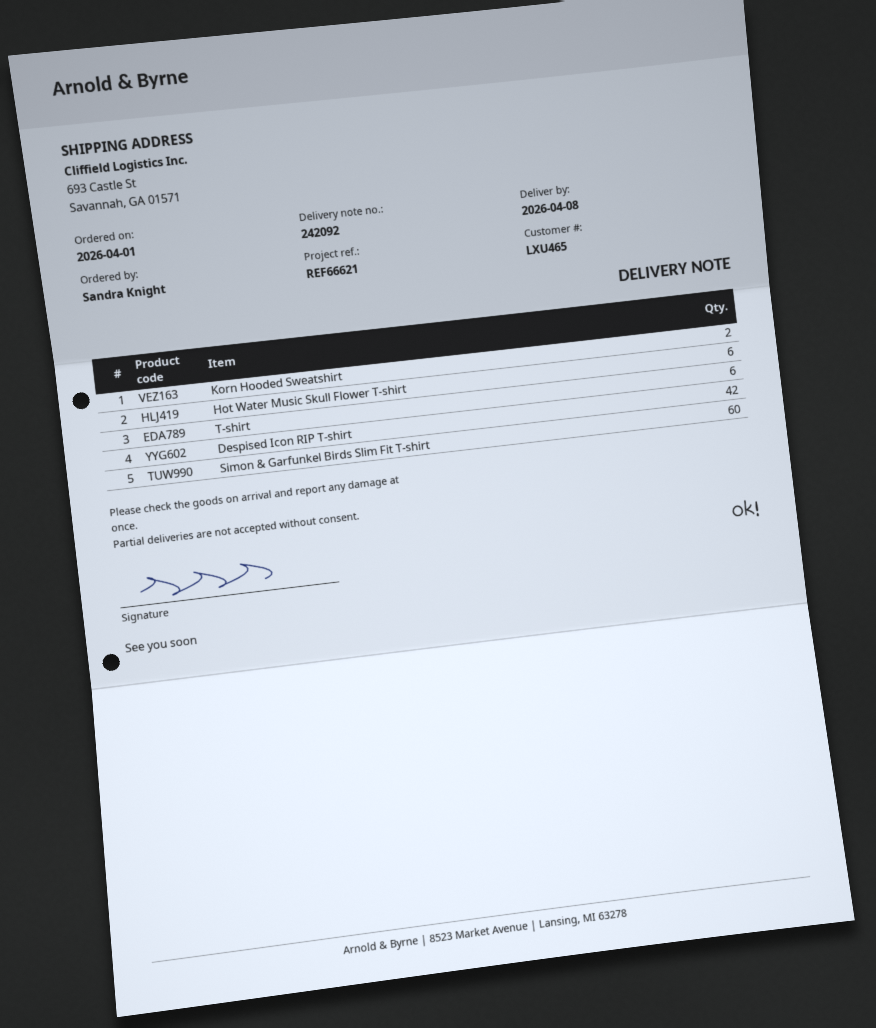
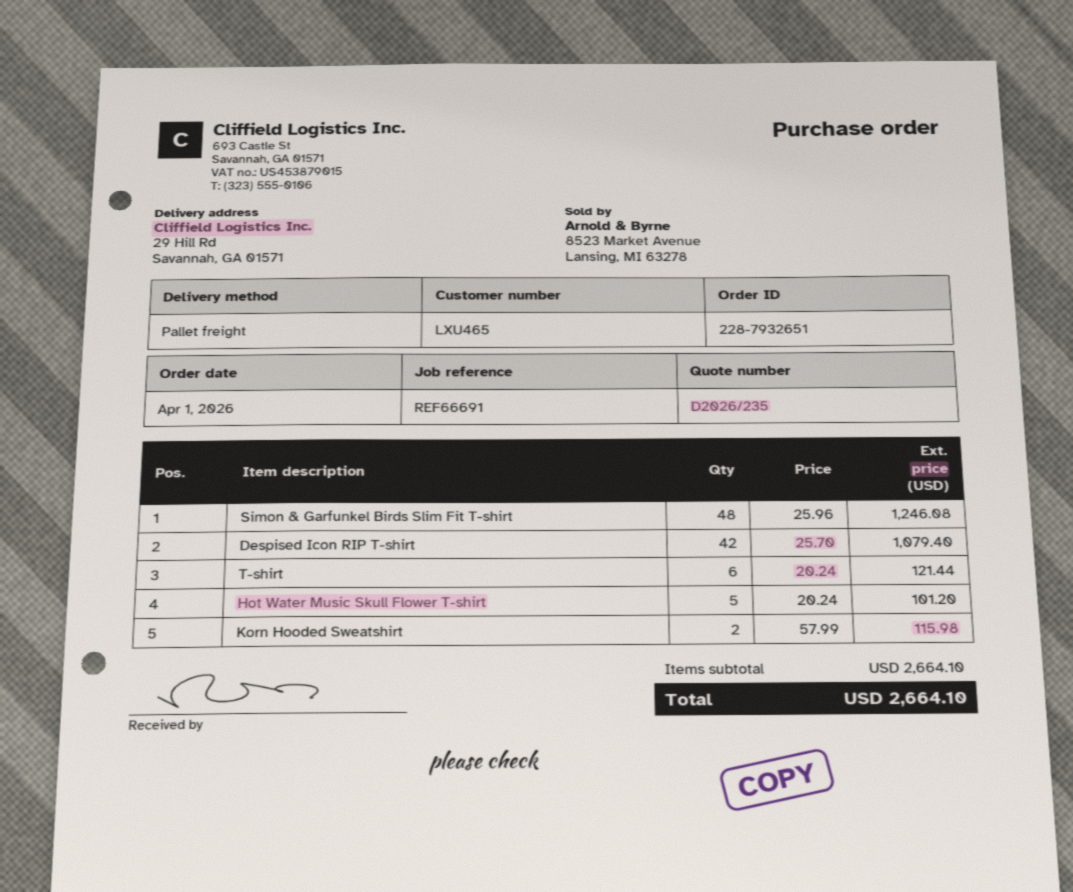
reference: REF66621 -> REF66691
ship to: 693 Castle St, Savannah, GA 01571 -> 29 Hill Rd, Savannah, GA 01571
Hot Water Music Skull Flower T-shirt: 6 -> 5
Simon & Garfunkel Birds Slim Fit T-shirt: 60 -> 48

